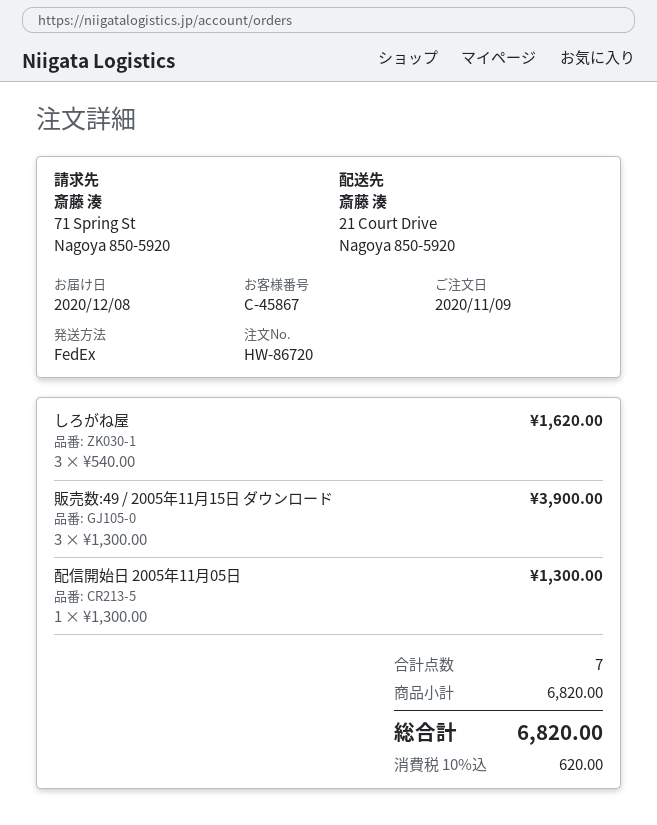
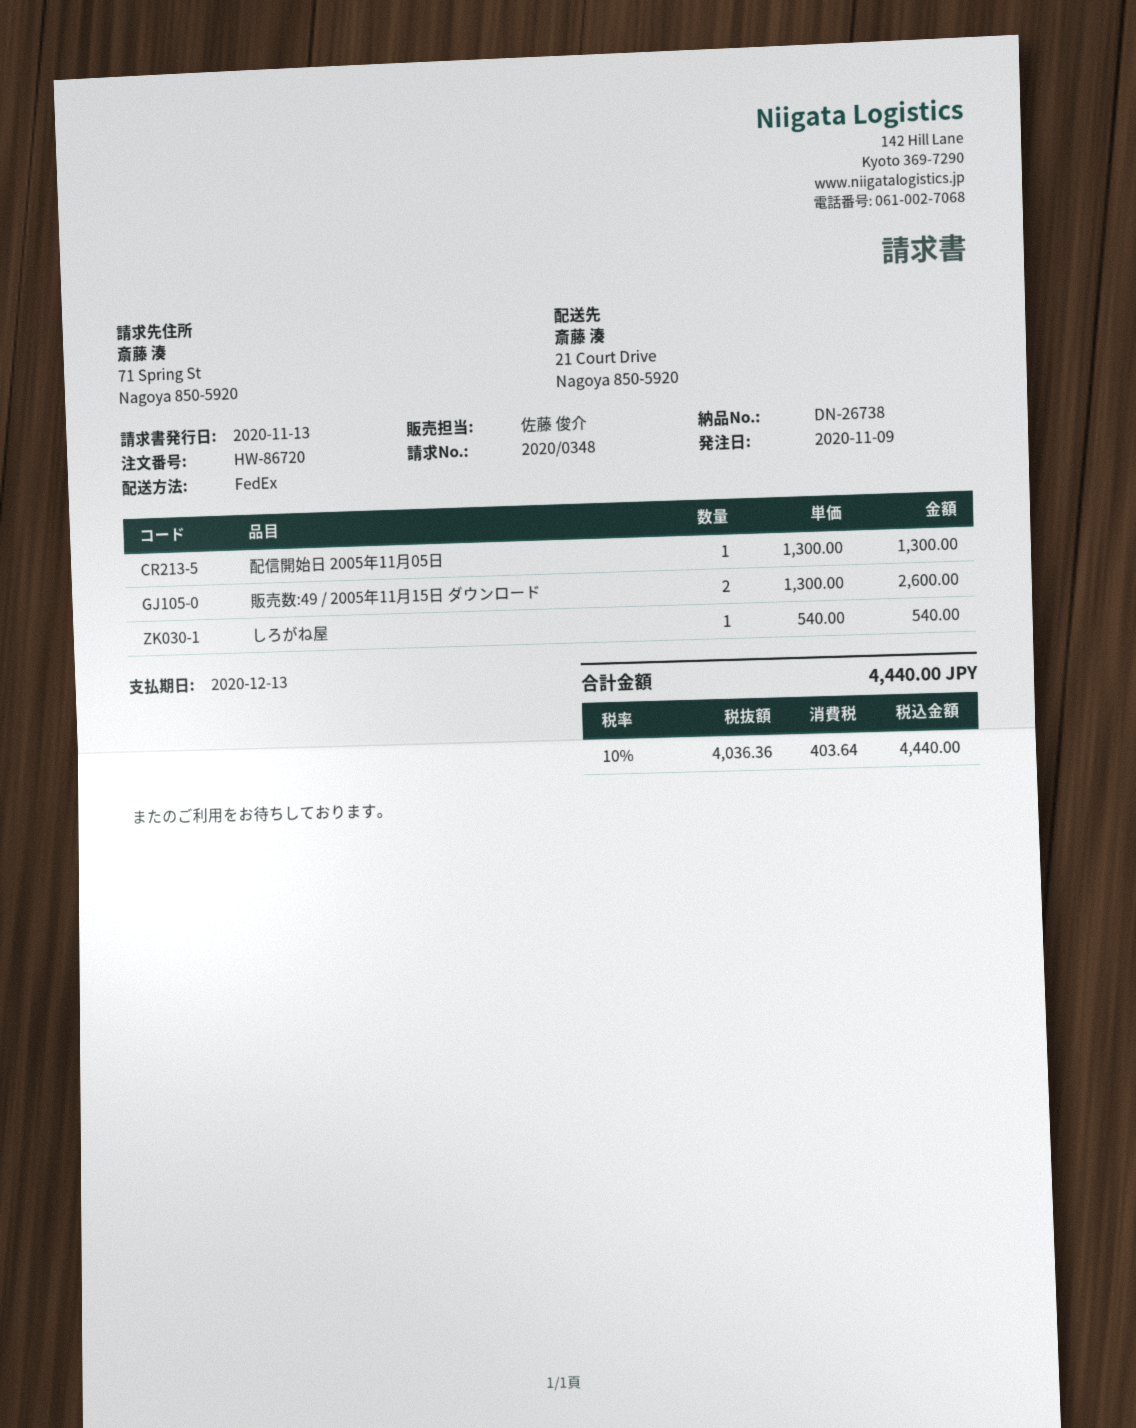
しろがね屋: 3 x 540.00 = 1620.00 -> 1 x 540.00 = 540.00
販売数:49 / 2005年11月15日 ダウンロード: 3 x 1300.00 = 3900.00 -> 2 x 1300.00 = 2600.00
tax: 10% = 620.00 -> 10% = 403.64
total: 6820.00 -> 4440.00

